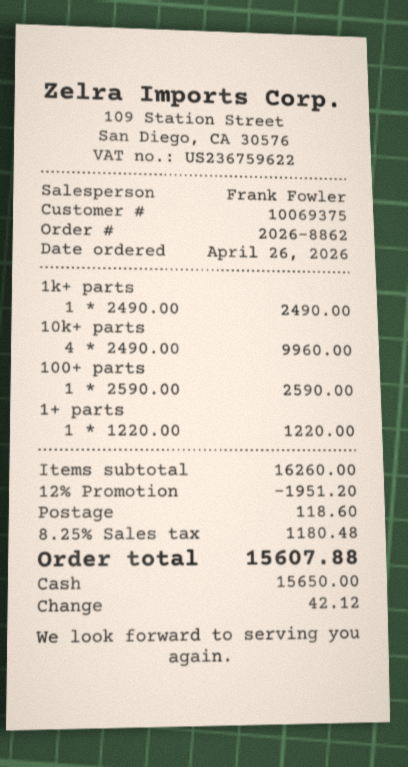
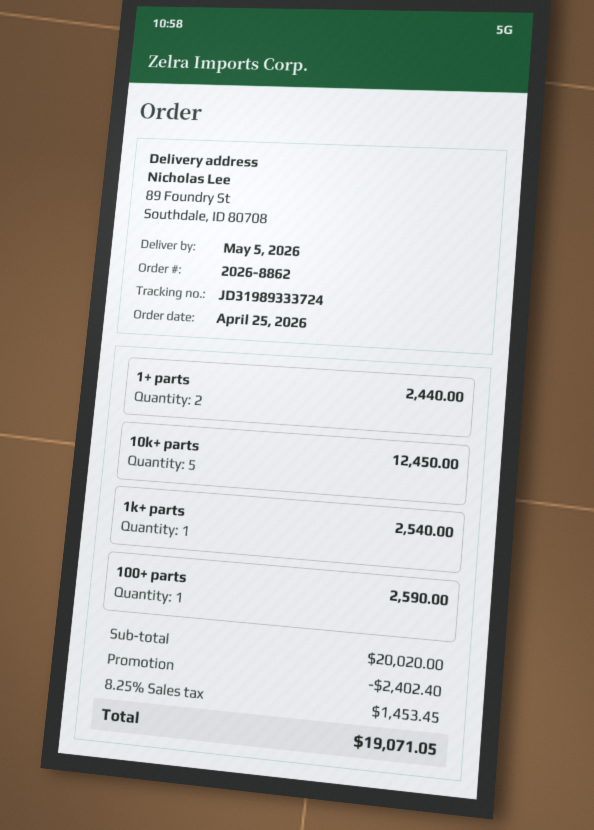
order date: 2026-04-26 -> 2026-04-25
1k+ parts: 1 for 2490.00 -> 1 for 2540.00
10k+ parts: 4 for 9960.00 -> 5 for 12450.00
1+ parts: 1 for 1220.00 -> 2 for 2440.00
subtotal: 16260.00 -> 20020.00
discount: 1951.20 -> 2402.40
shipping: 118.60 -> none
tax: 8.25% = 1180.48 -> 8.25% = 1453.45
total: 15607.88 -> 19071.05

